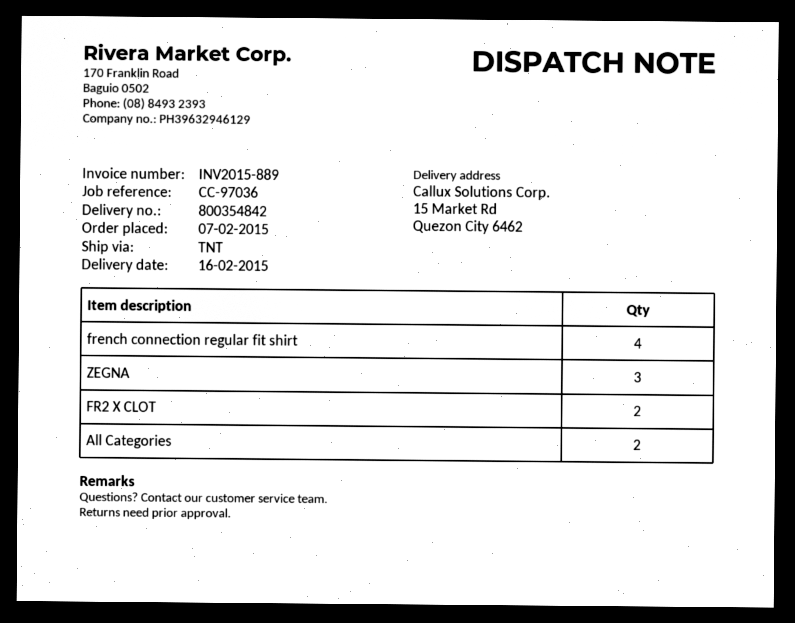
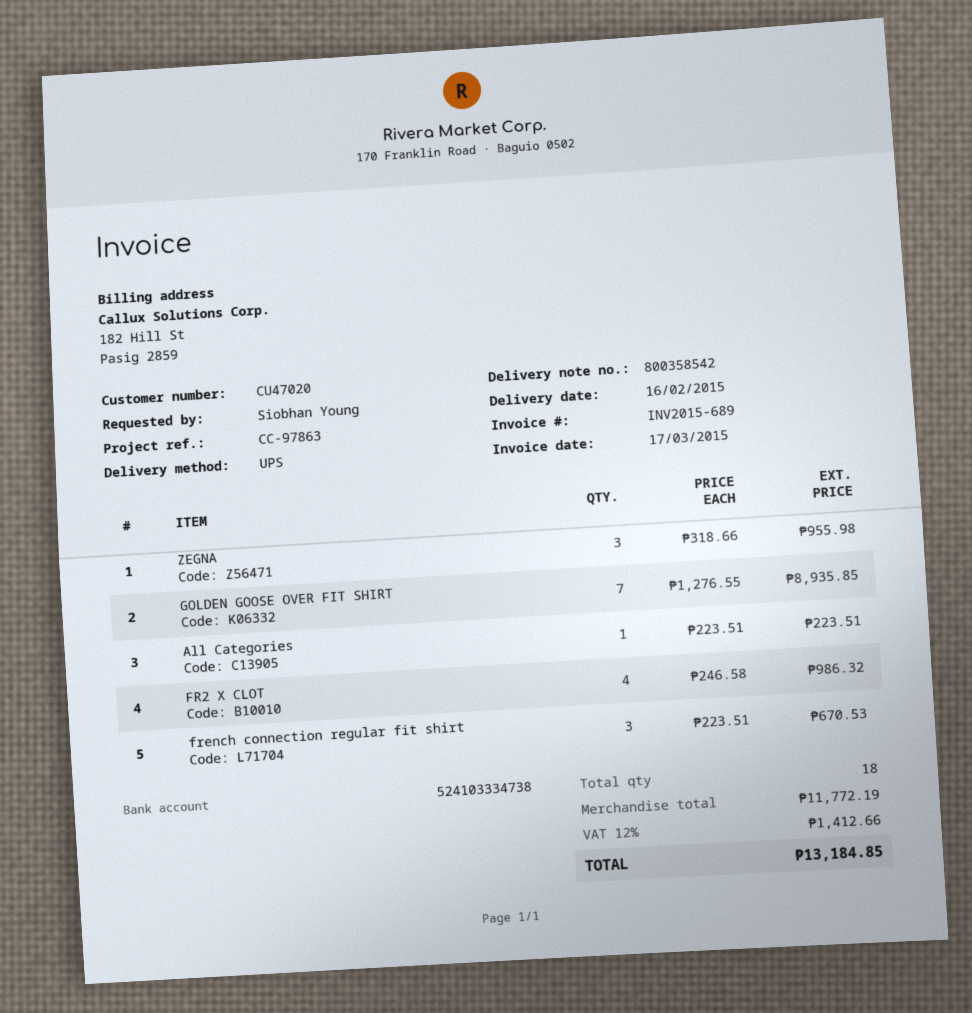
delivery note number: 800354842 -> 800358542
invoice number: INV2015-889 -> INV2015-689
reference: CC-97036 -> CC-97863
shipping method: TNT -> UPS
french connection regular fit shirt: 4 -> 3
FR2 X CLOT: 2 -> 4
All Categories: 2 -> 1
GOLDEN GOOSE OVER FIT SHIRT: none -> 7

